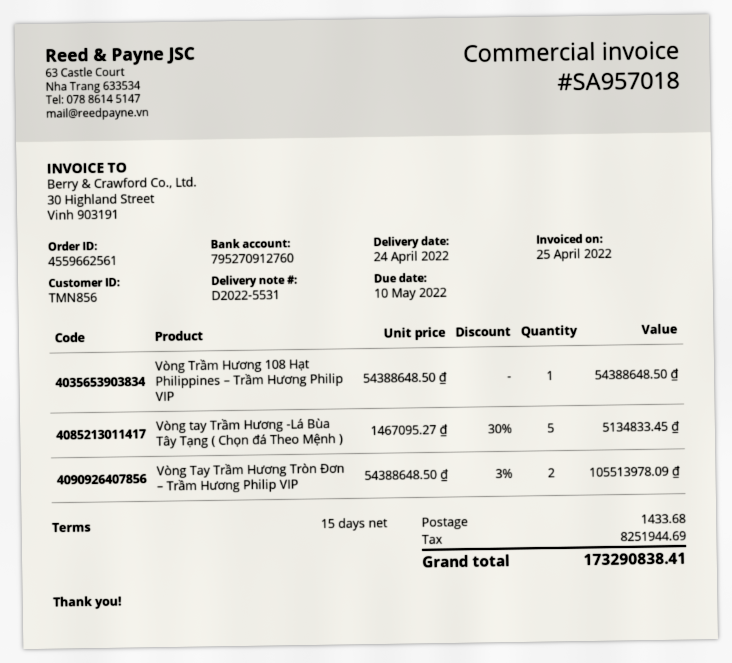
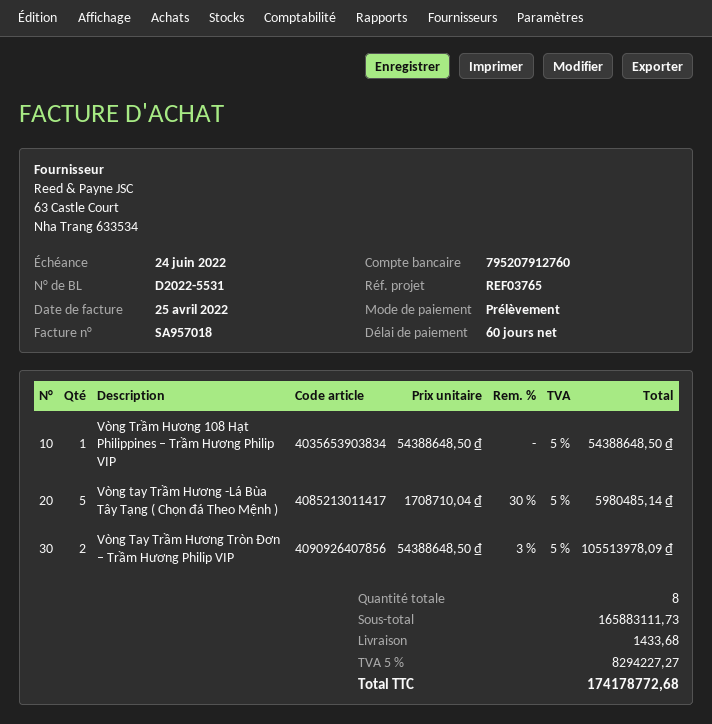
payment terms: 15 days -> 60 days
due date: 2022-05-10 -> 2022-06-24
bank account: 795270912760 -> 795207912760
Vòng tay Trầm Hương -Lá Bùa Tây Tạng ( Chọn đá Theo Mệnh ): 5 x 1467095.27 - 30% = 5134833.45 -> 5 x 1708710.04 - 30% = 5980485.14
tax: 8251944.69 -> 8294227.27
total: 173290838.41 -> 174178772.68

